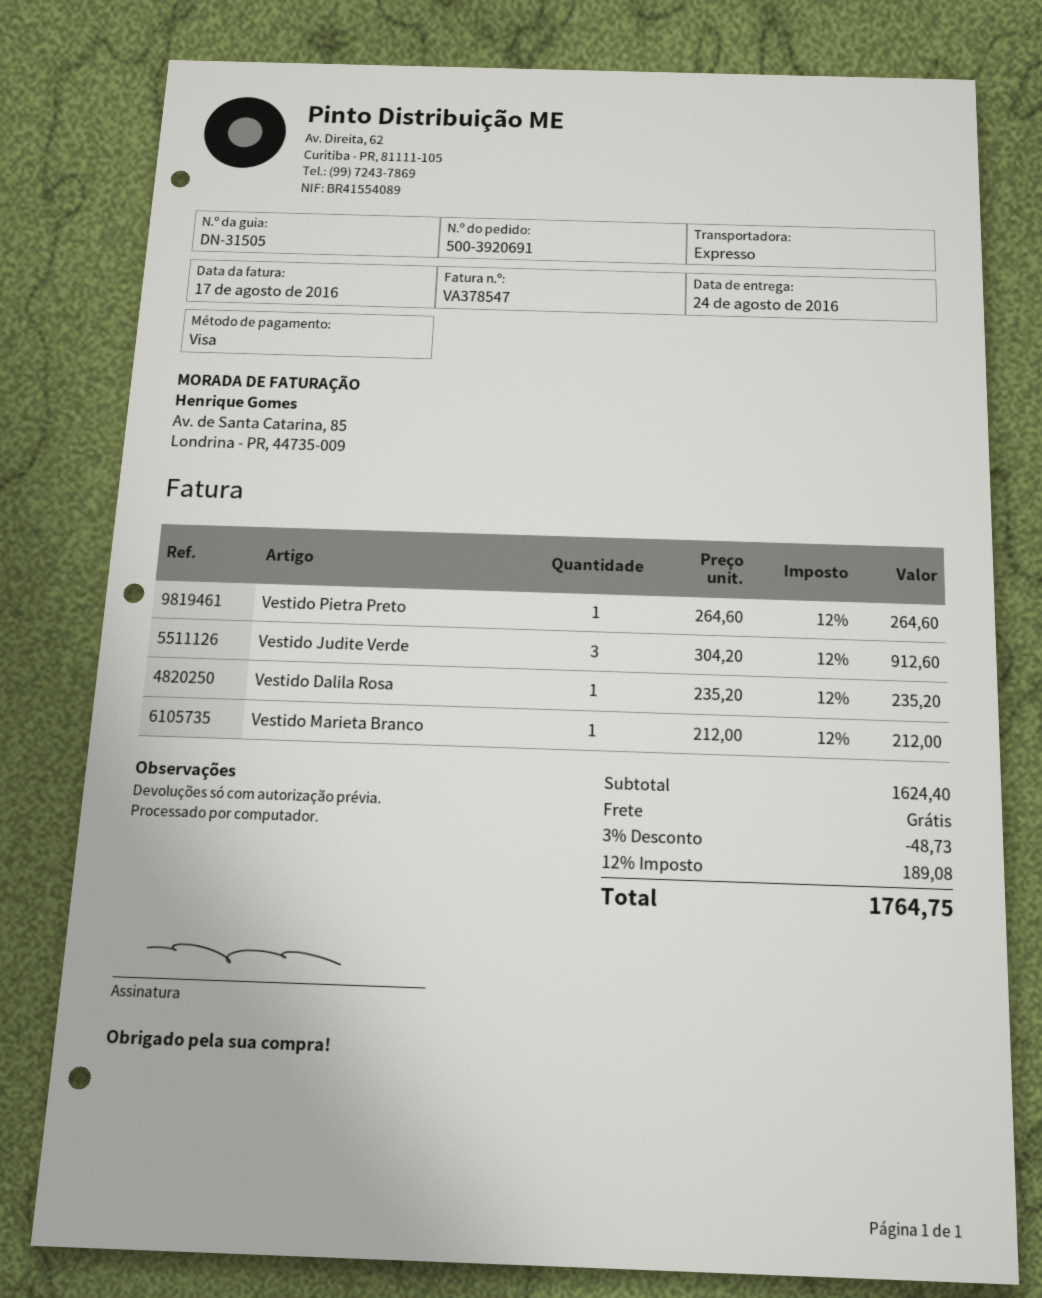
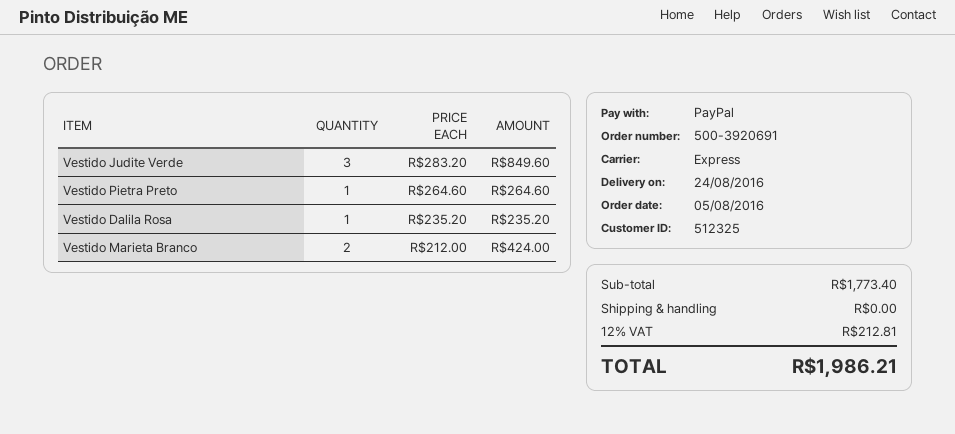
payment method: Visa -> PayPal
Vestido Judite Verde: 3 x 304.20 = 912.60 -> 3 x 283.20 = 849.60
Vestido Marieta Branco: 1 x 212.00 = 212.00 -> 2 x 212.00 = 424.00
subtotal: 1624.40 -> 1773.40
discount: 3% = 48.73 -> none
tax: 12% = 189.08 -> 12% = 212.81
total: 1764.75 -> 1986.21

